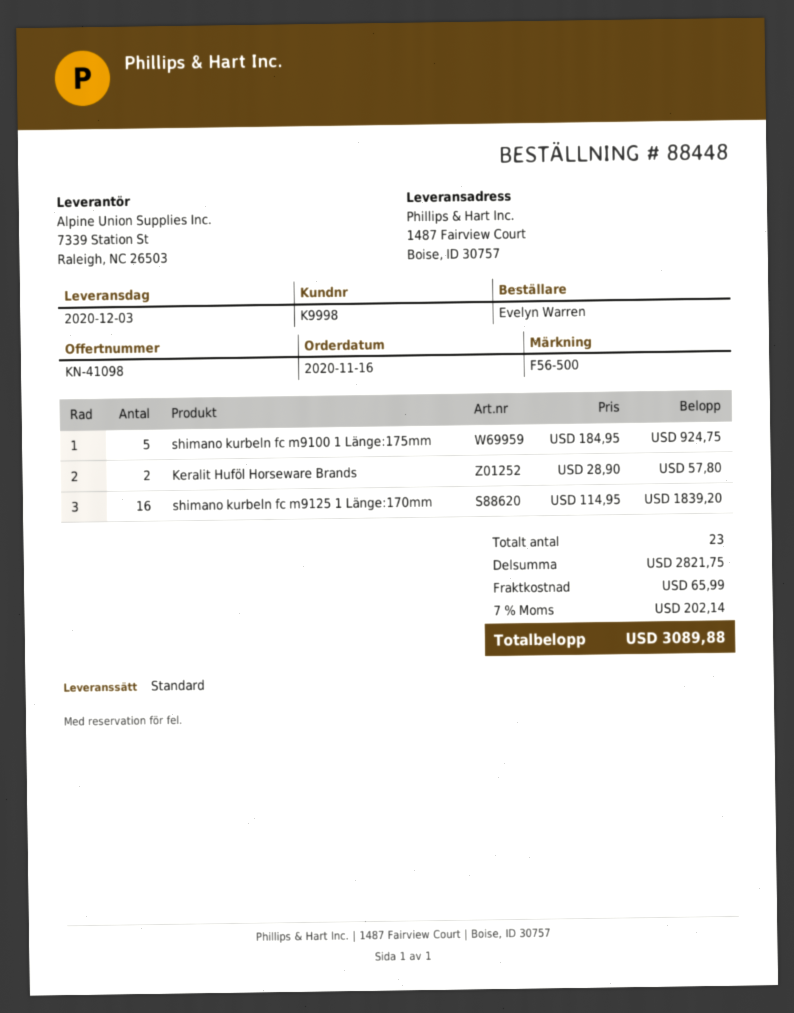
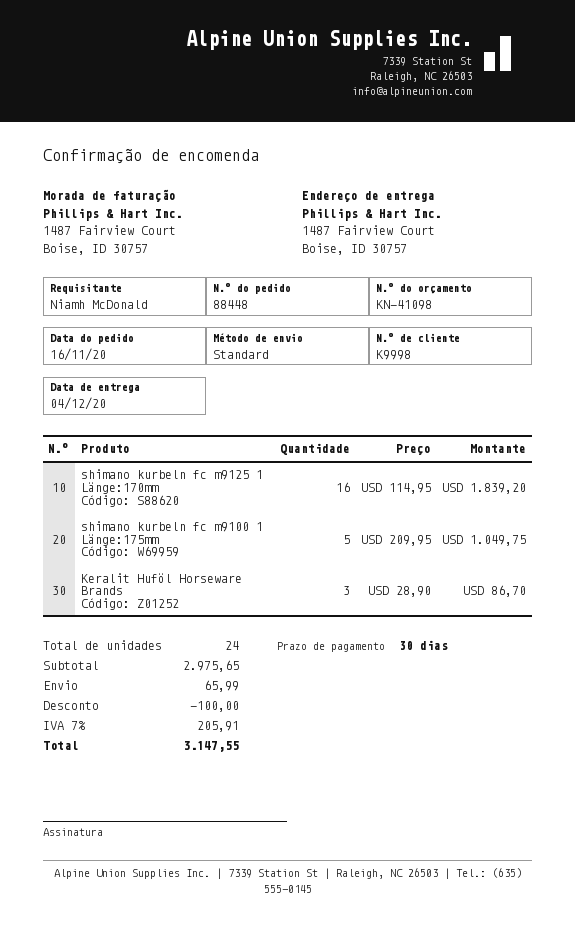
delivery date: 2020-12-03 -> 2020-12-04
ordered by: Evelyn Warren -> Niamh McDonald
shimano kurbeln fc m9100 1 Länge:175mm: 5 x 184.95 = 924.75 -> 5 x 209.95 = 1049.75
Keralit Huföl Horseware Brands: 2 x 28.90 = 57.80 -> 3 x 28.90 = 86.70
total quantity: 23 -> 24
subtotal: 2821.75 -> 2975.65
discount: none -> 100.00
tax: 7% = 202.14 -> 7% = 205.91
total: 3089.88 -> 3147.55

